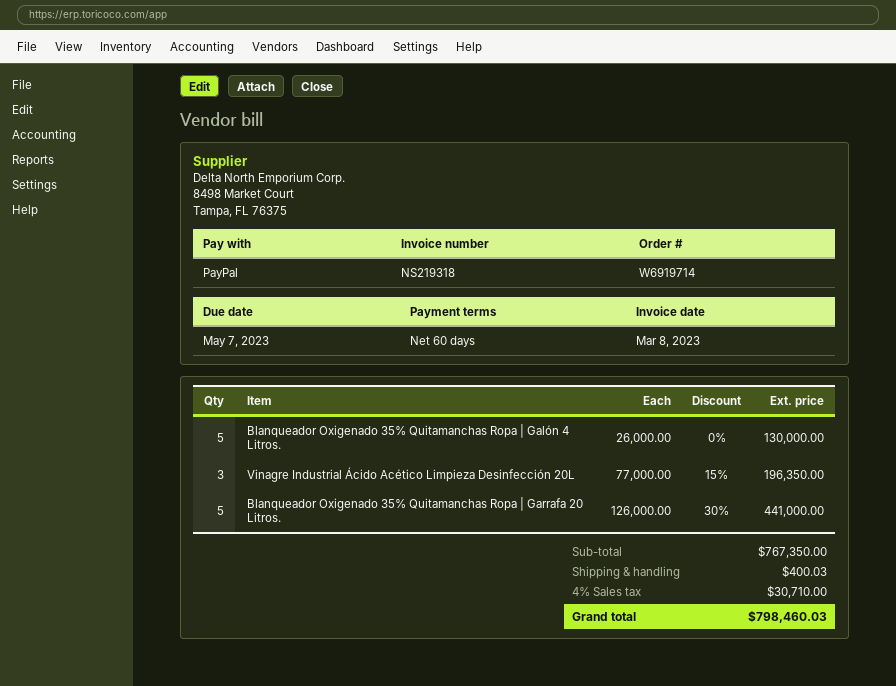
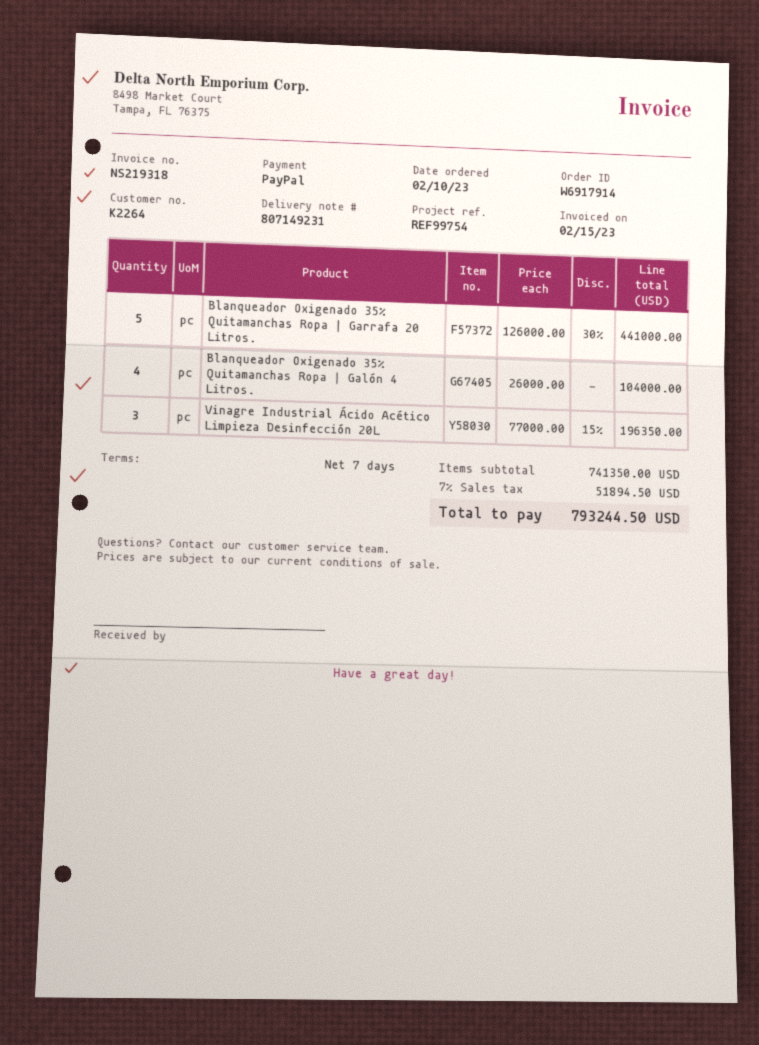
order number: W6919714 -> W6917914
invoice date: 2023-03-08 -> 2023-02-15
payment terms: 60 days -> 7 days
Blanqueador Oxigenado 35% Quitamanchas Ropa | Galón 4 Litros.: 5 x 26000.00 = 130000.00 -> 4 x 26000.00 = 104000.00
subtotal: 767350.00 -> 741350.00
shipping: 400.03 -> none
tax: 4% = 30710.00 -> 7% = 51894.50
total: 798460.03 -> 793244.50

